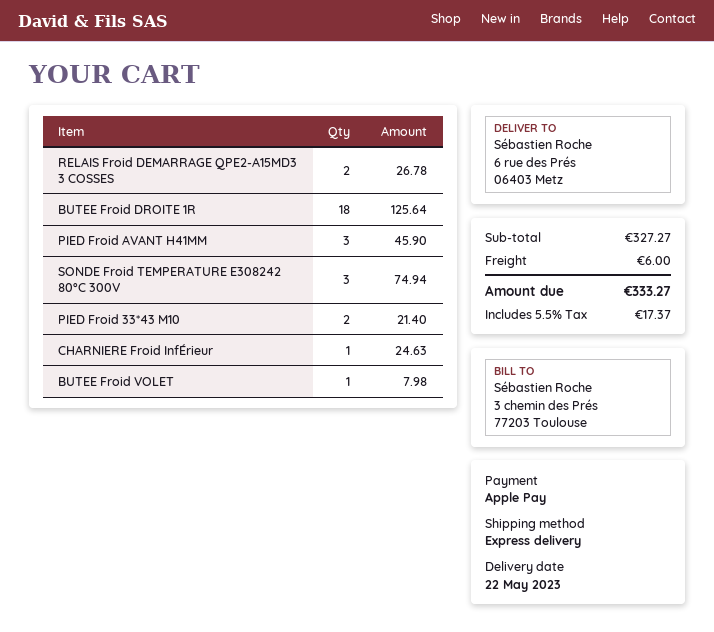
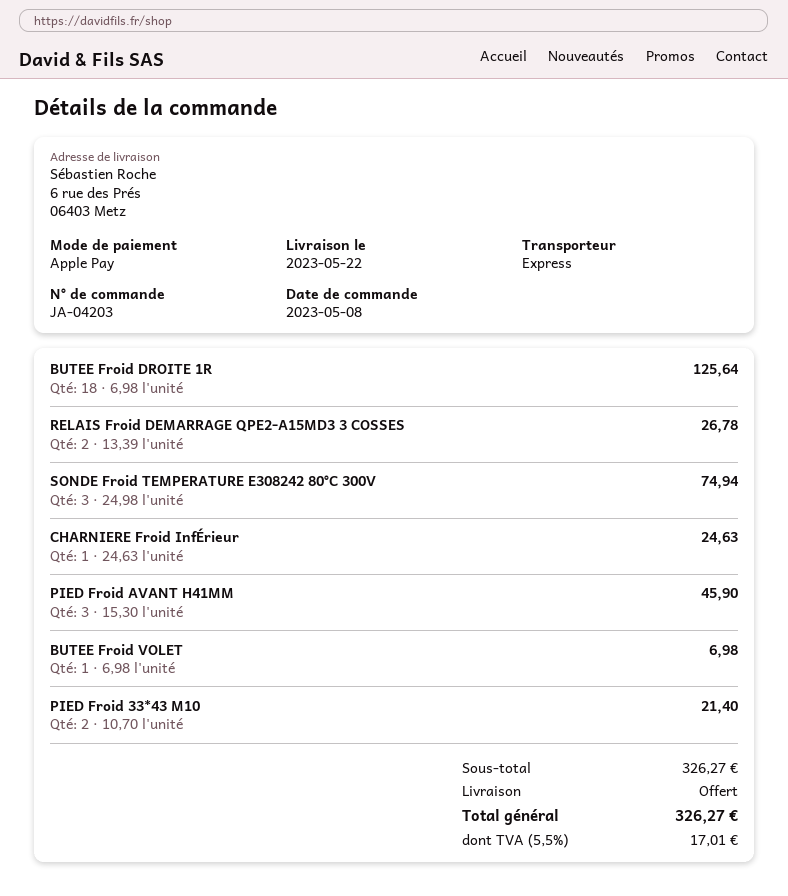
BUTEE Froid VOLET: 1 for 7.98 -> 1 for 6.98
subtotal: 327.27 -> 326.27
shipping: 6.00 -> 0.00
tax: 5.5% = 17.37 -> 5.5% = 17.01
total: 333.27 -> 326.27

